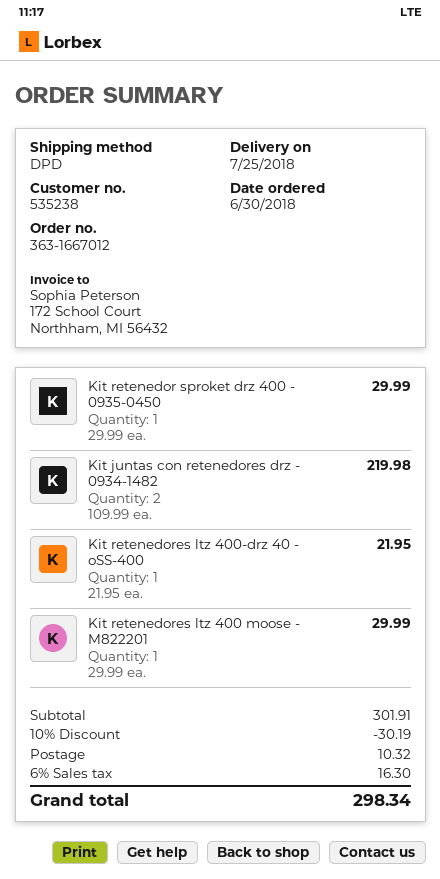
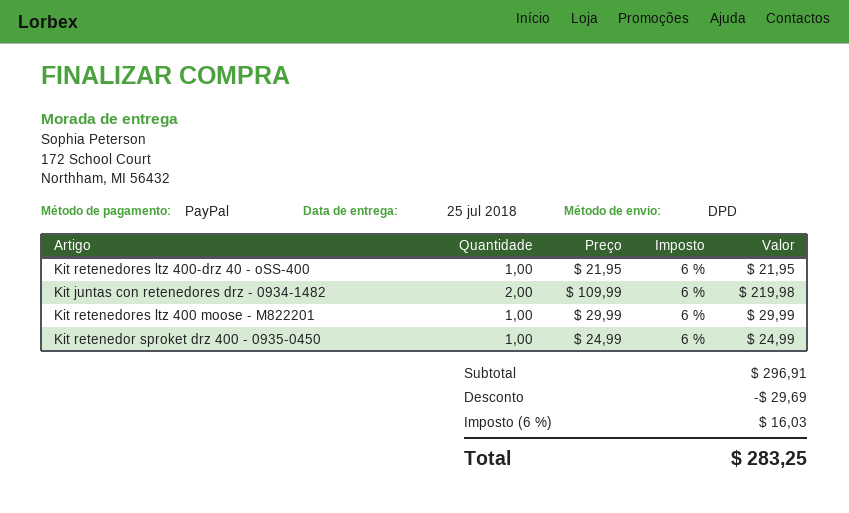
Kit retenedor sproket drz 400 - 0935-0450: 1 x 29.99 = 29.99 -> 1 x 24.99 = 24.99
subtotal: 301.91 -> 296.91
discount: 30.19 -> 29.69
shipping: 10.32 -> none
tax: 6% = 16.30 -> 6% = 16.03
total: 298.34 -> 283.25

